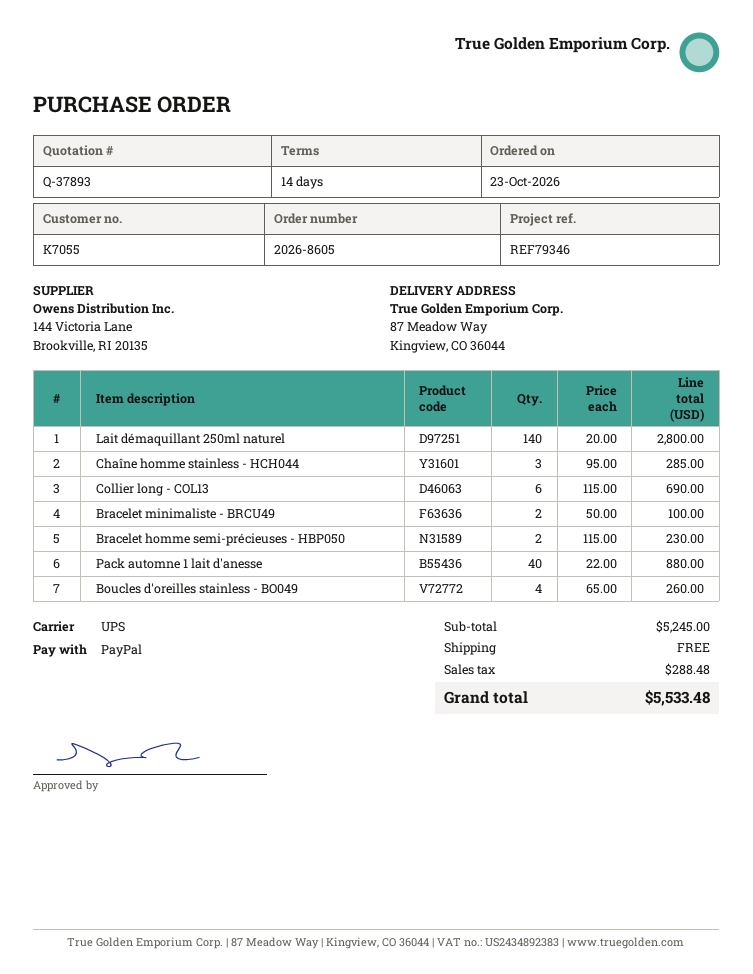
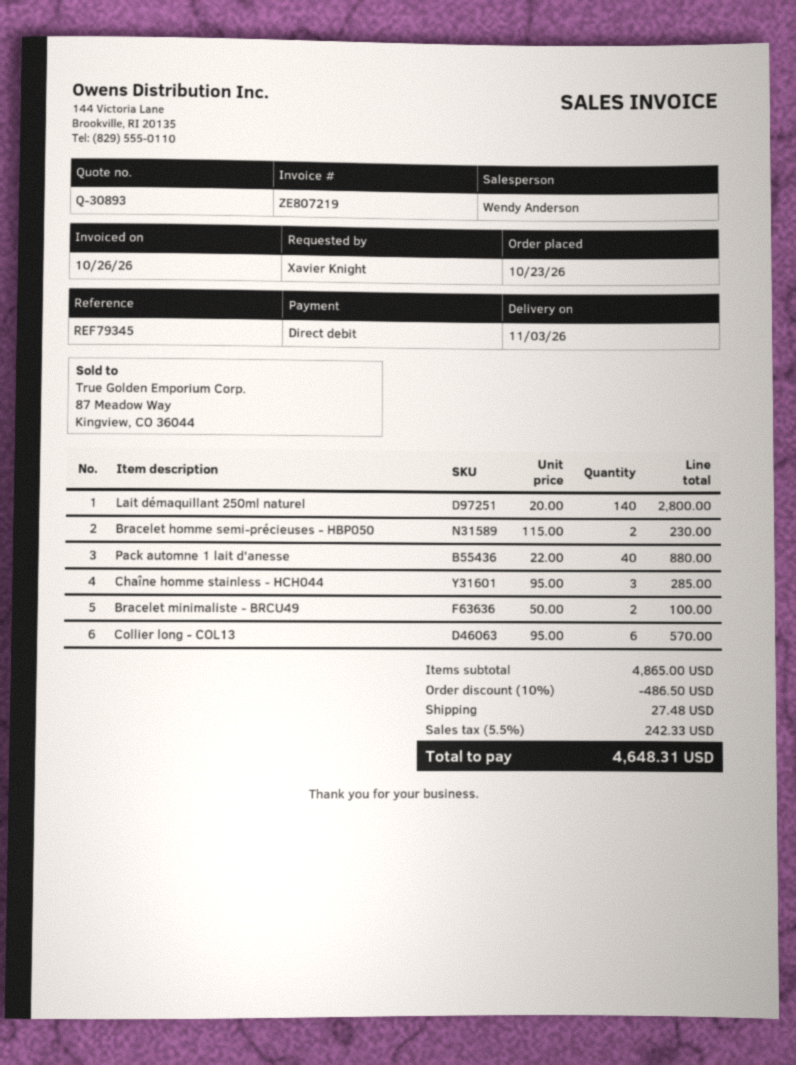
quote number: Q-37893 -> Q-30893
reference: REF79346 -> REF79345
payment method: PayPal -> direct debit
Collier long - COL13: 6 x 115.00 = 690.00 -> 6 x 95.00 = 570.00
Boucles d'oreilles stainless - BO049: 4 x 65.00 = 260.00 -> none
subtotal: 5245.00 -> 4865.00
discount: none -> 10% = 486.50
shipping: 0.00 -> 27.48
tax: 288.48 -> 242.33
total: 5533.48 -> 4648.31

